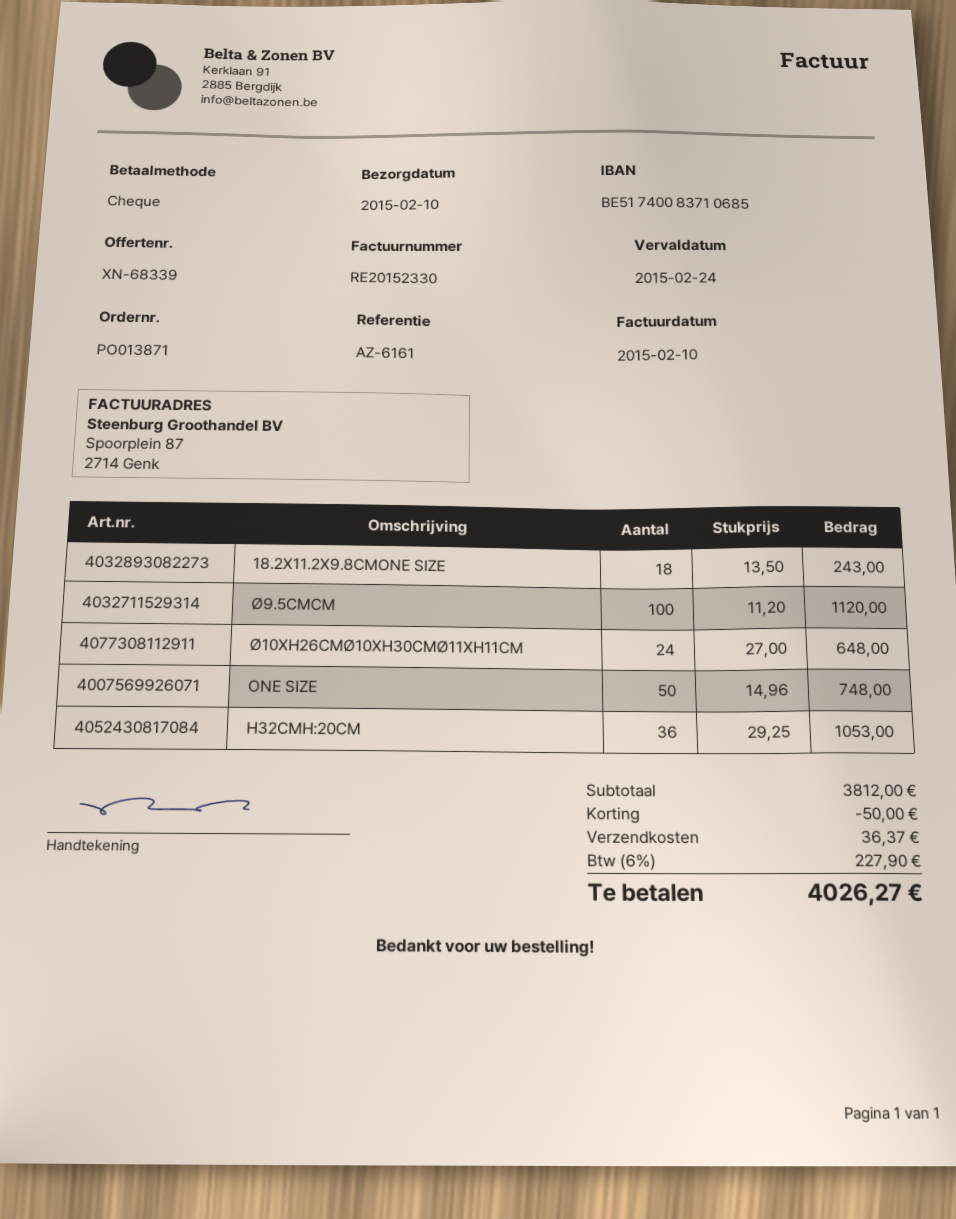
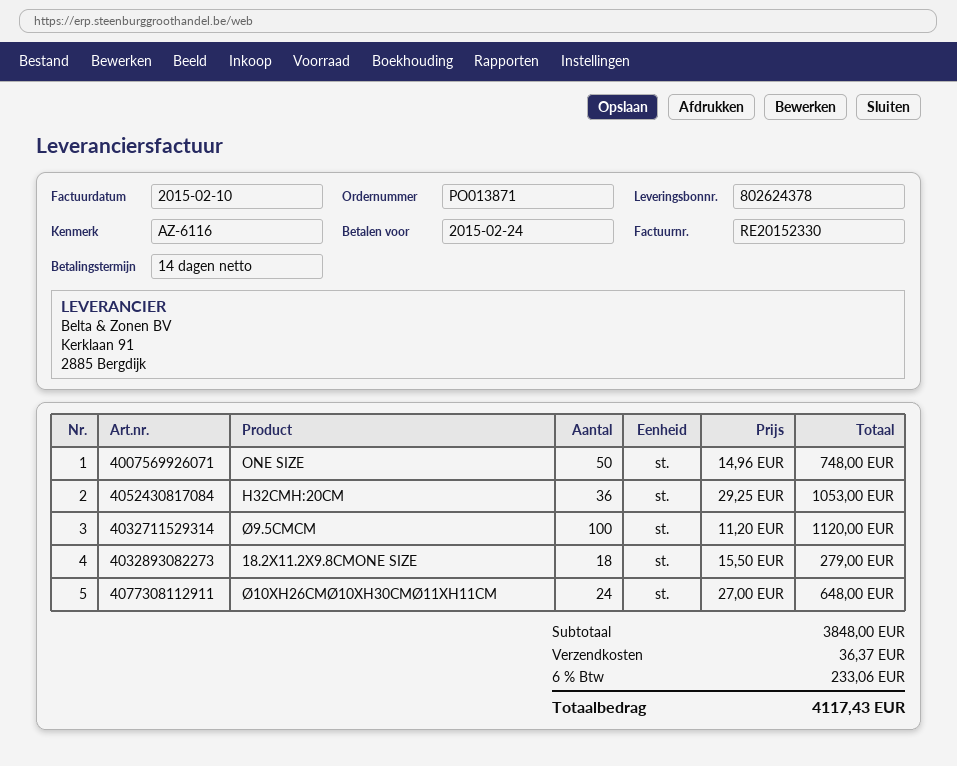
reference: AZ-6161 -> AZ-6116
18.2X11.2X9.8CMONE SIZE: 18 x 13.50 = 243.00 -> 18 x 15.50 = 279.00
subtotal: 3812.00 -> 3848.00
discount: 50.00 -> none
tax: 6% = 227.90 -> 6% = 233.06
total: 4026.27 -> 4117.43

